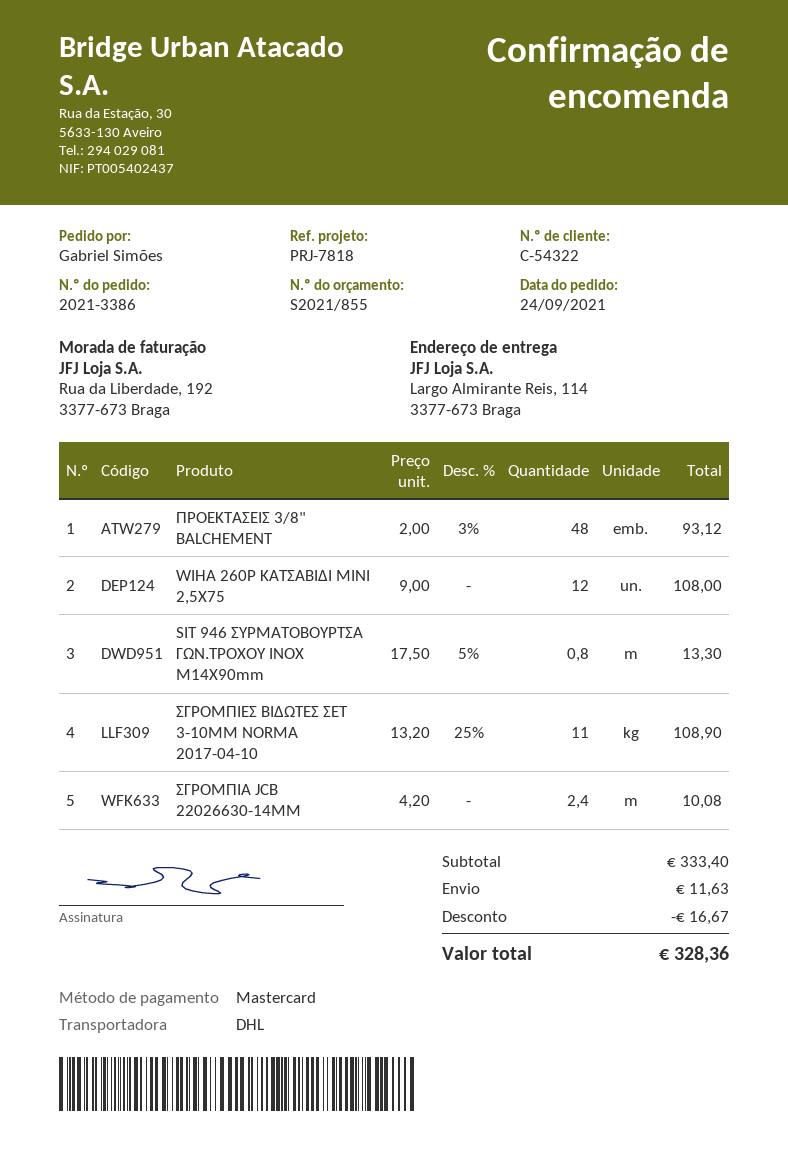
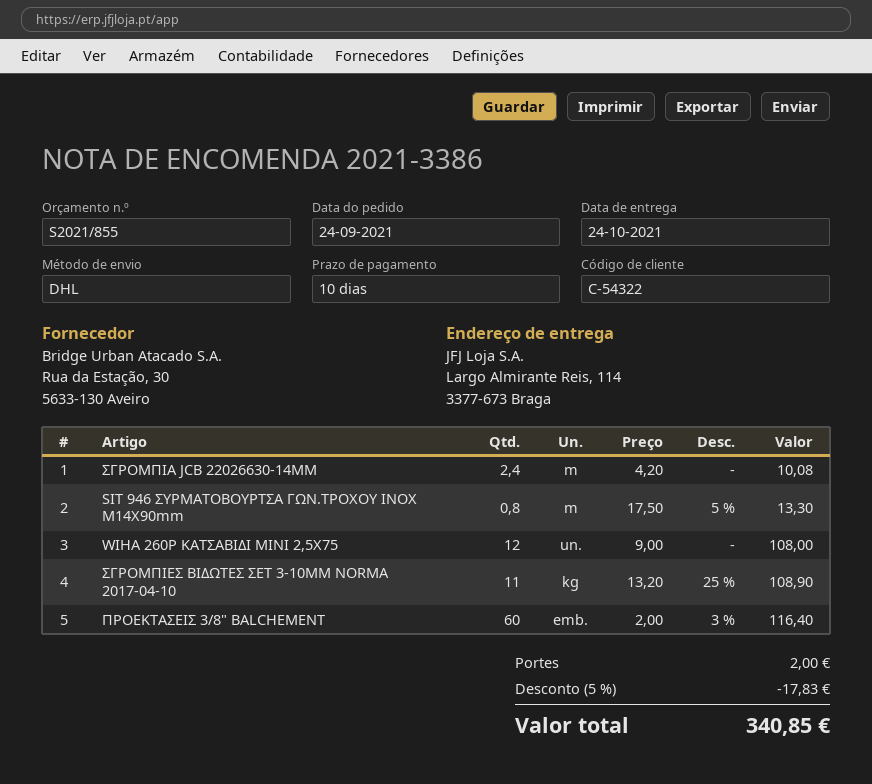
ΠΡΟΕΚΤΑΣΕΙΣ 3/8" BALCHEMENT: 48 x 2.00 - 3% = 93.12 -> 60 x 2.00 - 3% = 116.40
discount: 16.67 -> 17.83
shipping: 11.63 -> 2.00
total: 328.36 -> 340.85

